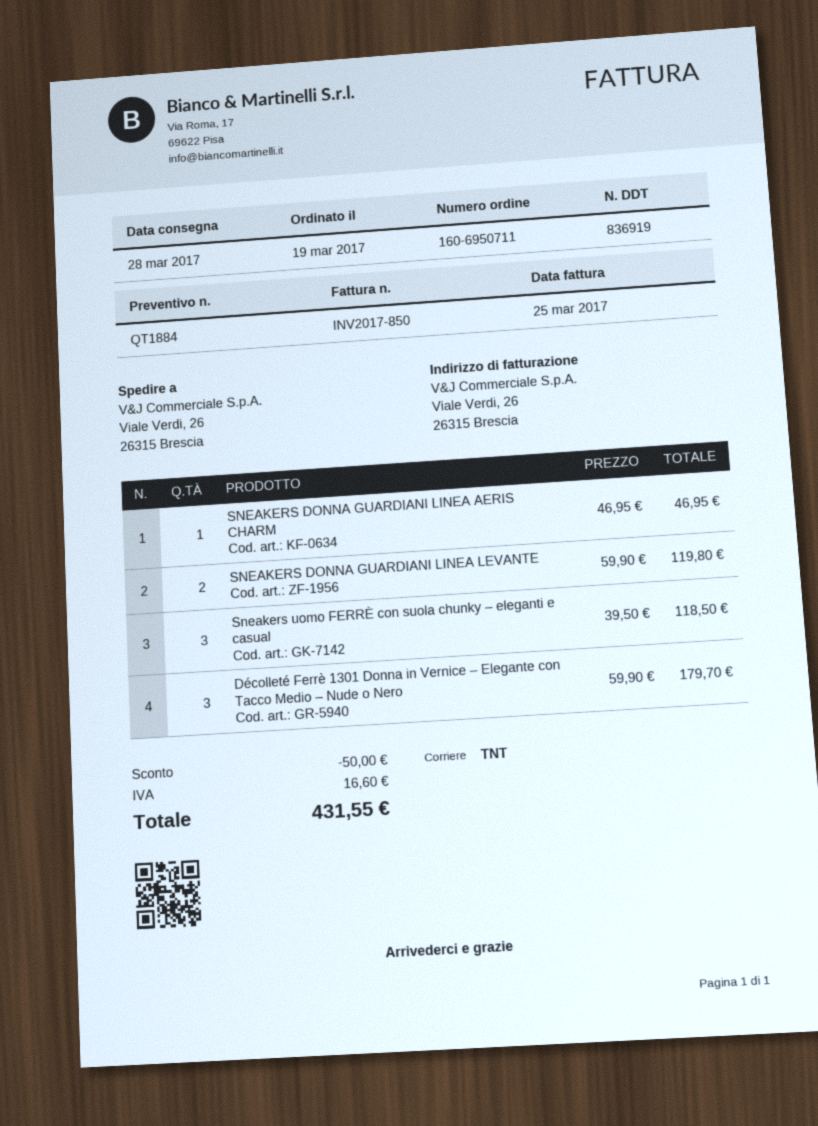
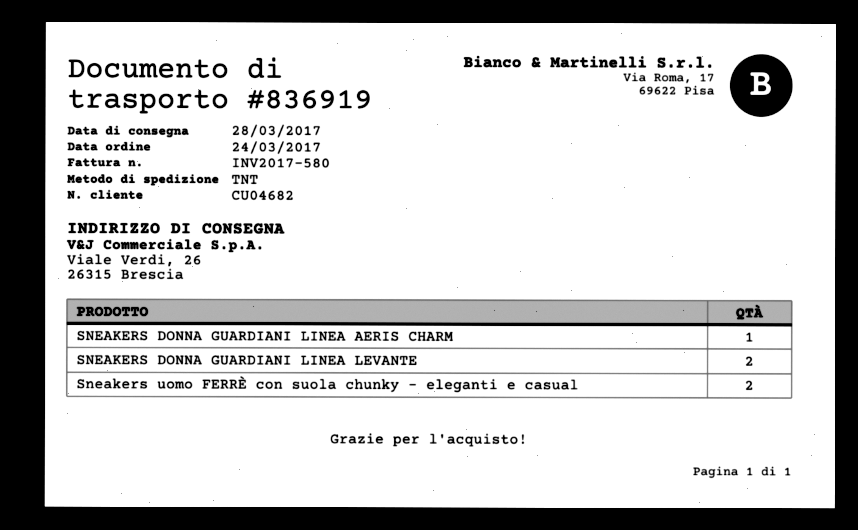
order date: 2017-03-19 -> 2017-03-24
invoice number: INV2017-850 -> INV2017-580
Sneakers uomo FERRÈ con suola chunky – eleganti e casual: 3 -> 2
Décolleté Ferrè 1301 Donna in Vernice – Elegante con Tacco Medio – Nude o Nero: 3 -> none

